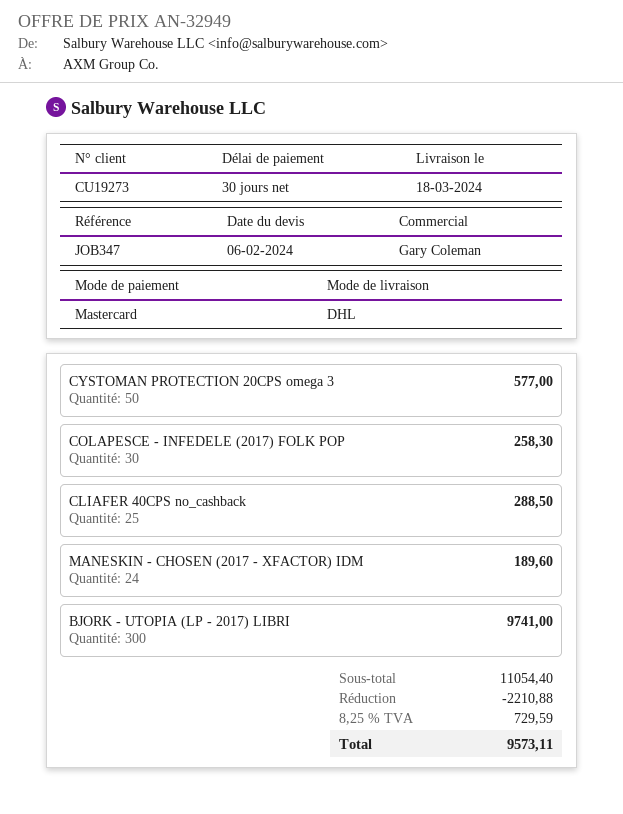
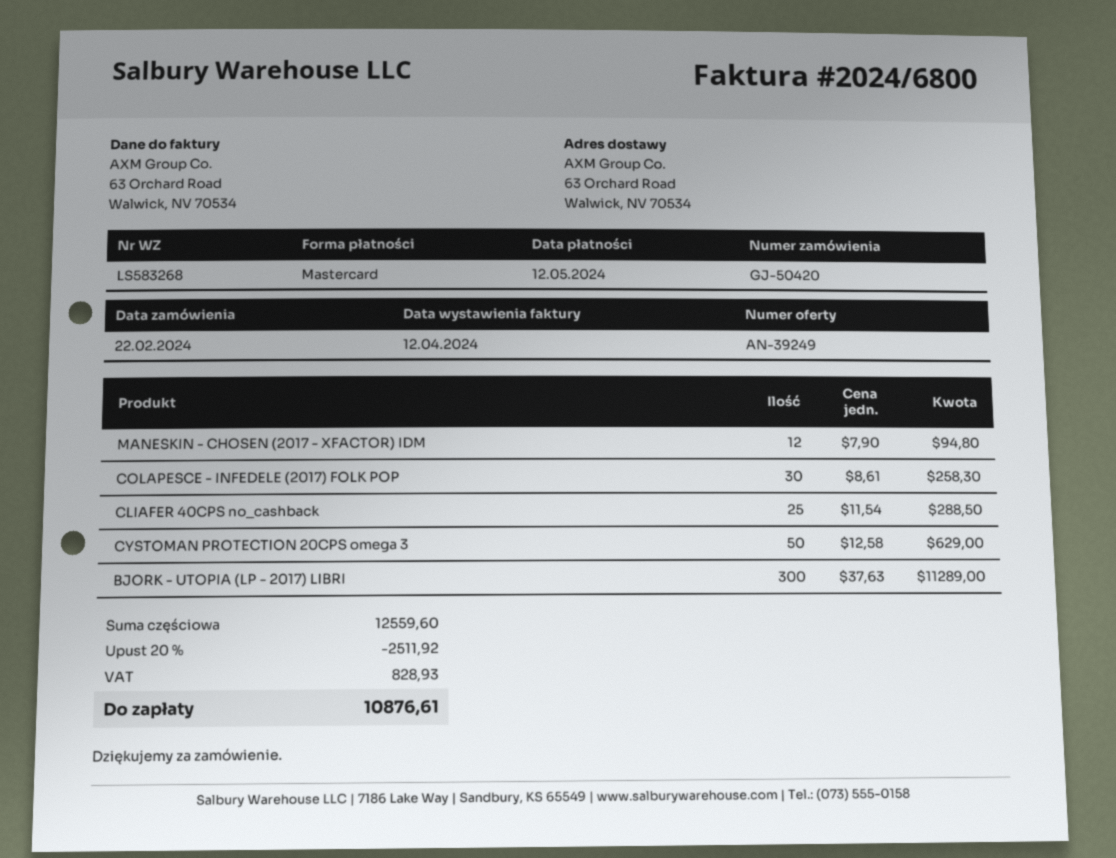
quote number: AN-32949 -> AN-39249
CYSTOMAN PROTECTION 20CPS omega 3: 50 for 577.00 -> 50 for 629.00
MANESKIN - CHOSEN (2017 - XFACTOR) IDM: 24 for 189.60 -> 12 for 94.80
BJORK - UTOPIA (LP - 2017) LIBRI: 300 for 9741.00 -> 300 for 11289.00
subtotal: 11054.40 -> 12559.60
discount: 2210.88 -> 2511.92
tax: 729.59 -> 828.93
total: 9573.11 -> 10876.61

